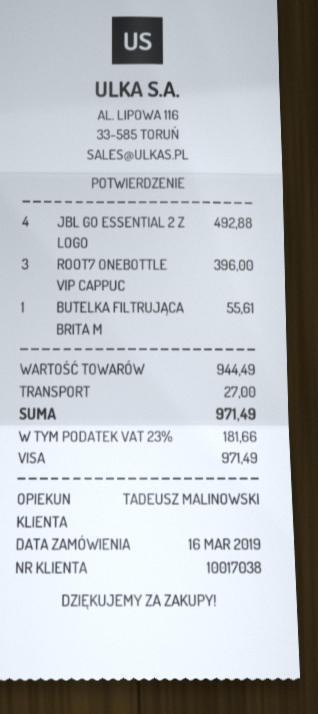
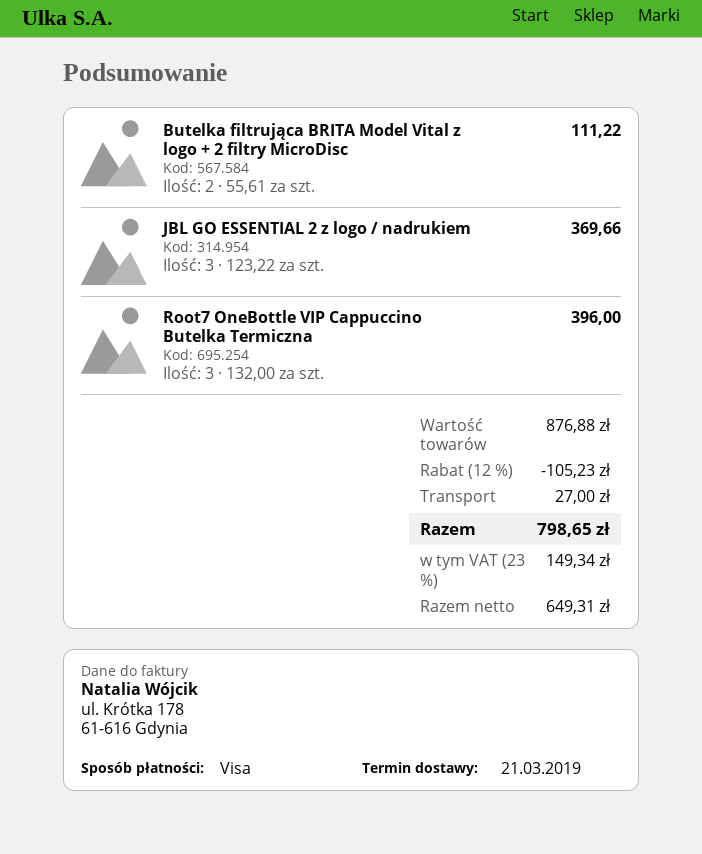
JBL GO ESSENTIAL 2 Z LOGO: 4 for 492.88 -> 3 for 369.66
BUTELKA FILTRUJĄCA BRITA M: 1 for 55.61 -> 2 for 111.22
subtotal: 944.49 -> 876.88
discount: none -> 12% = 105.23
tax: 23% = 181.66 -> 23% = 149.34
total: 971.49 -> 798.65

